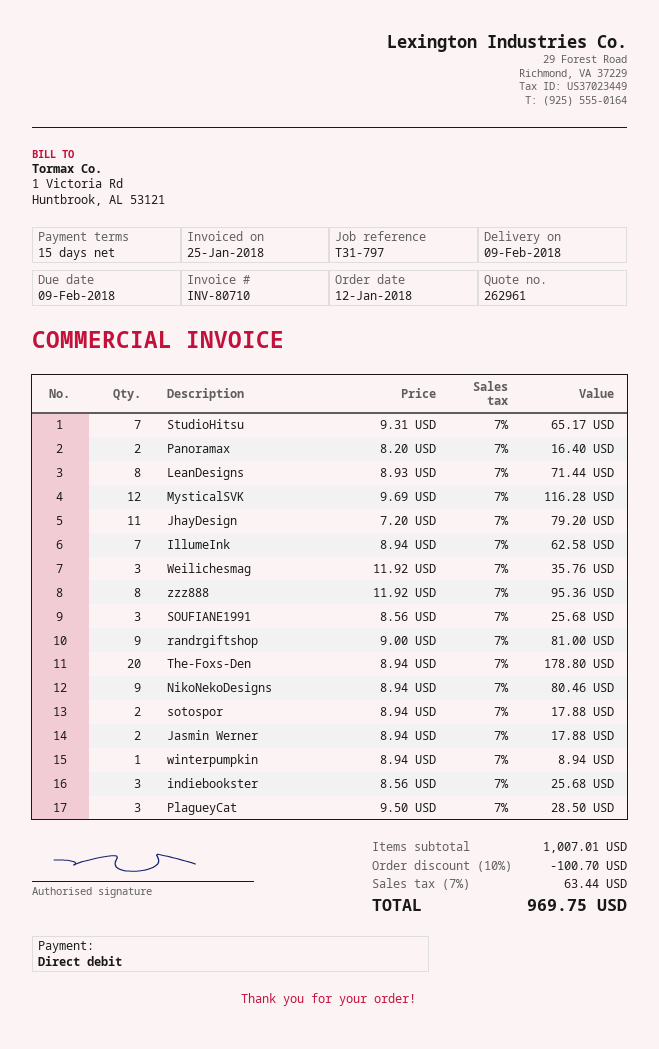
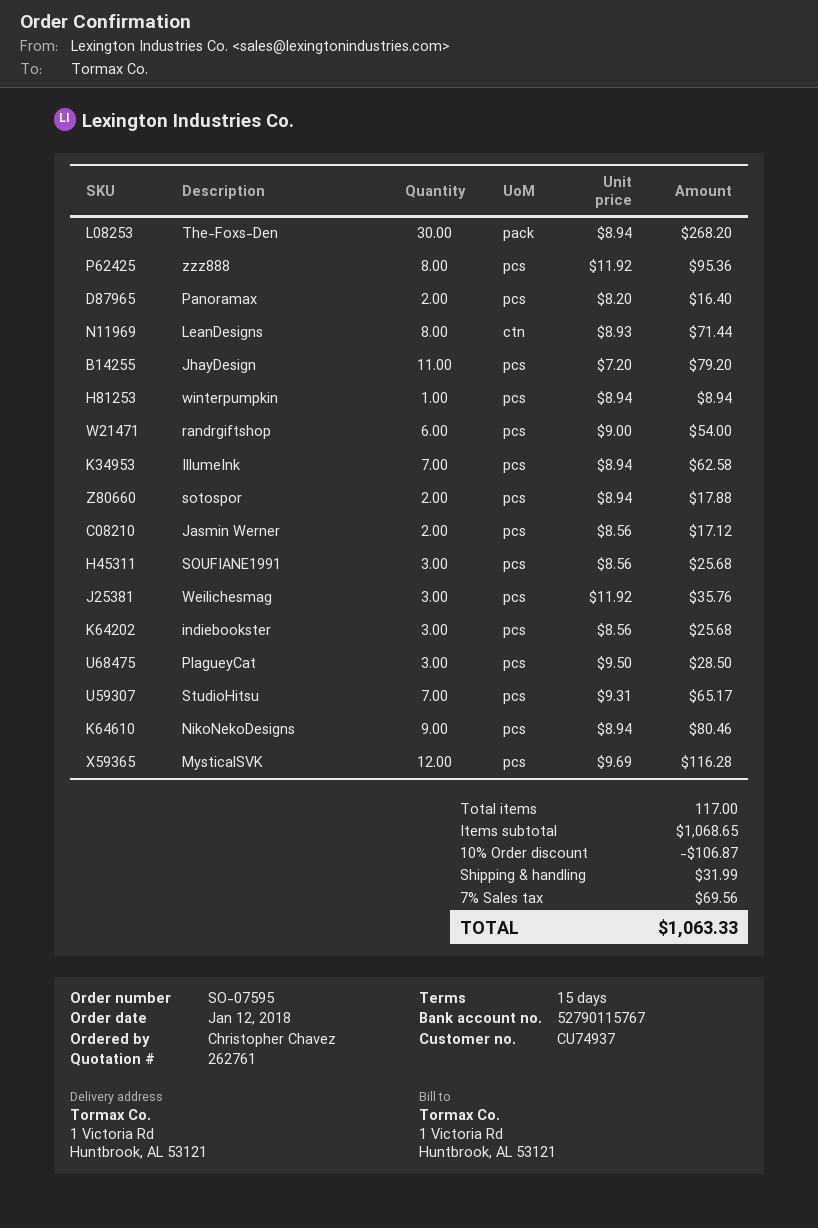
quote number: 262961 -> 262761
randrgiftshop: 9 x 9.00 = 81.00 -> 6 x 9.00 = 54.00
The-Foxs-Den: 20 x 8.94 = 178.80 -> 30 x 8.94 = 268.20
Jasmin Werner: 2 x 8.94 = 17.88 -> 2 x 8.56 = 17.12
subtotal: 1007.01 -> 1068.65
discount: 10% = 100.70 -> 10% = 106.87
shipping: none -> 31.99
tax: 7% = 63.44 -> 7% = 69.56
total: 969.75 -> 1063.33

